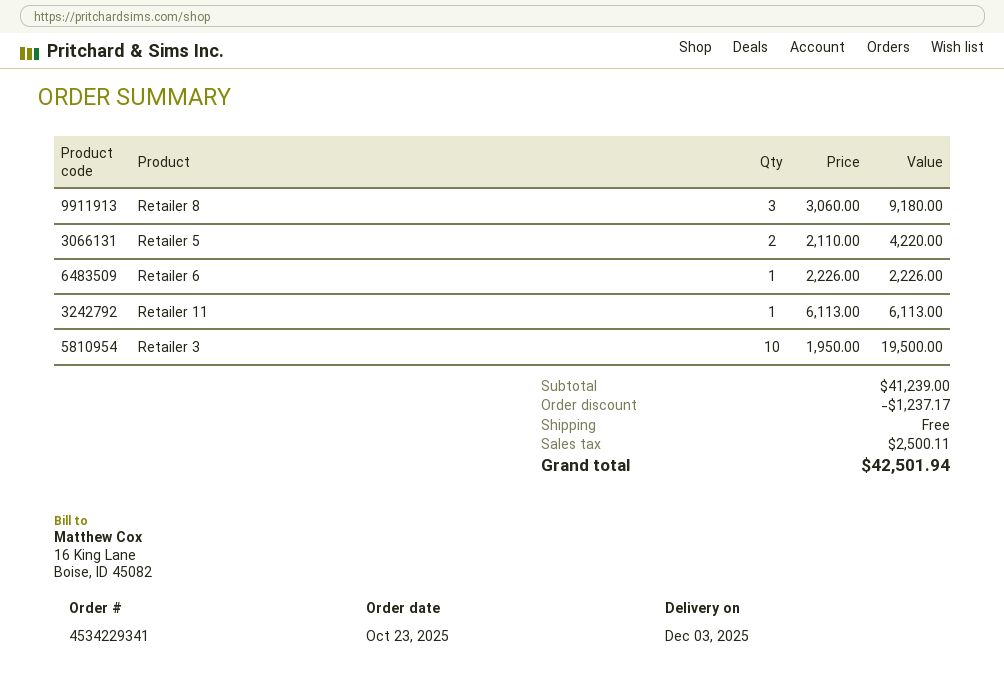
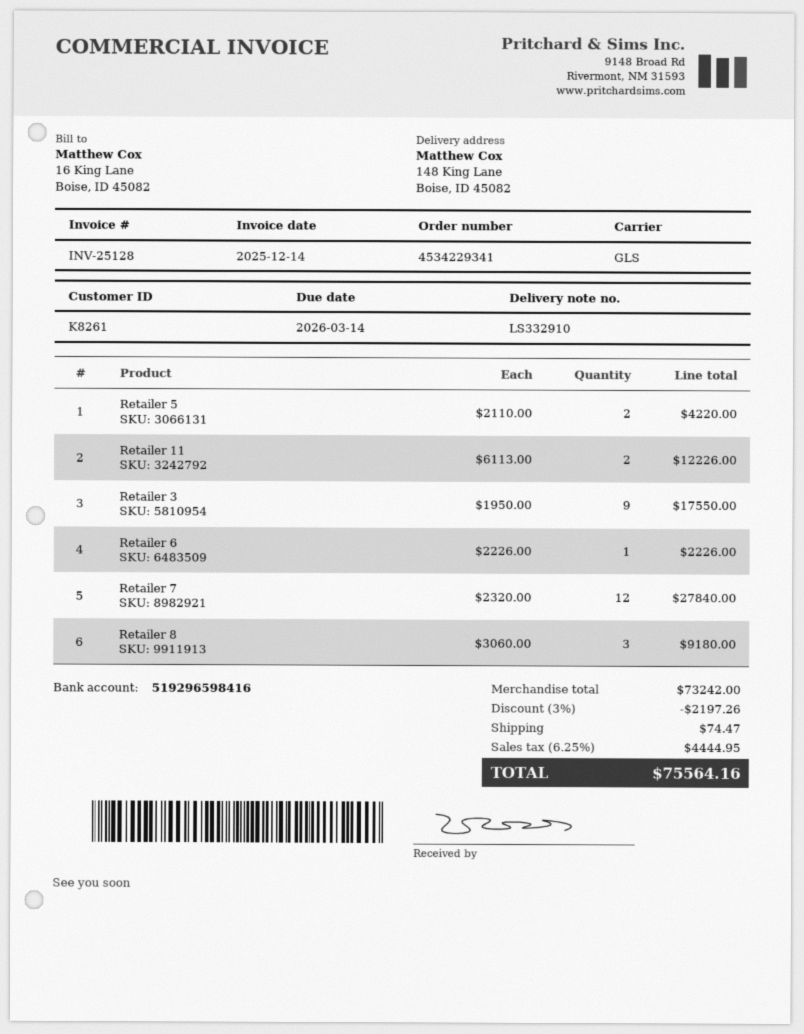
Retailer 11: 1 x 6113.00 = 6113.00 -> 2 x 6113.00 = 12226.00
Retailer 3: 10 x 1950.00 = 19500.00 -> 9 x 1950.00 = 17550.00
Retailer 7: none -> 12 x 2320.00 = 27840.00
subtotal: 41239.00 -> 73242.00
discount: 1237.17 -> 2197.26
shipping: 0.00 -> 74.47
tax: 2500.11 -> 4444.95
total: 42501.94 -> 75564.16

